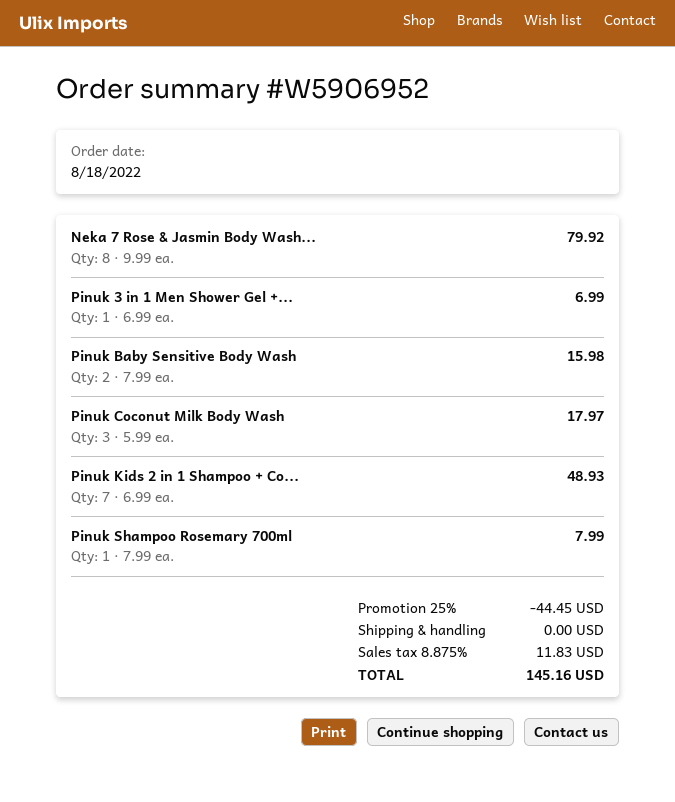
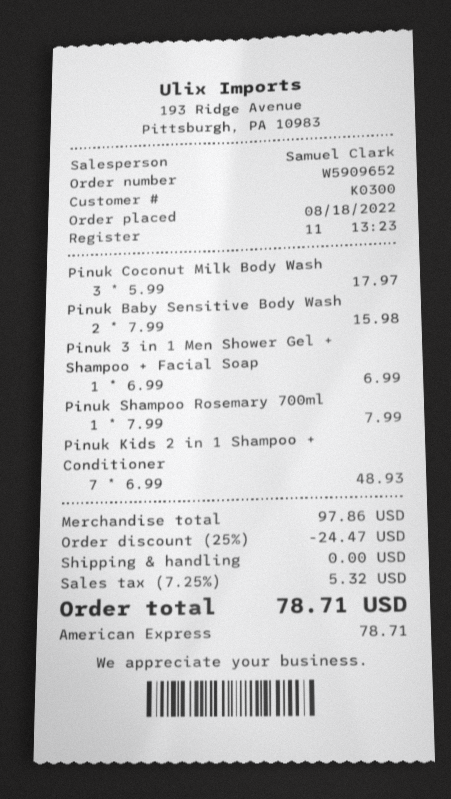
order number: W5906952 -> W5909652
Neka 7 Rose & Jasmin Body Wash...: 8 x 9.99 = 79.92 -> none
discount: 25% = 44.45 -> 25% = 24.47
tax: 8.875% = 11.83 -> 7.25% = 5.32
total: 145.16 -> 78.71

